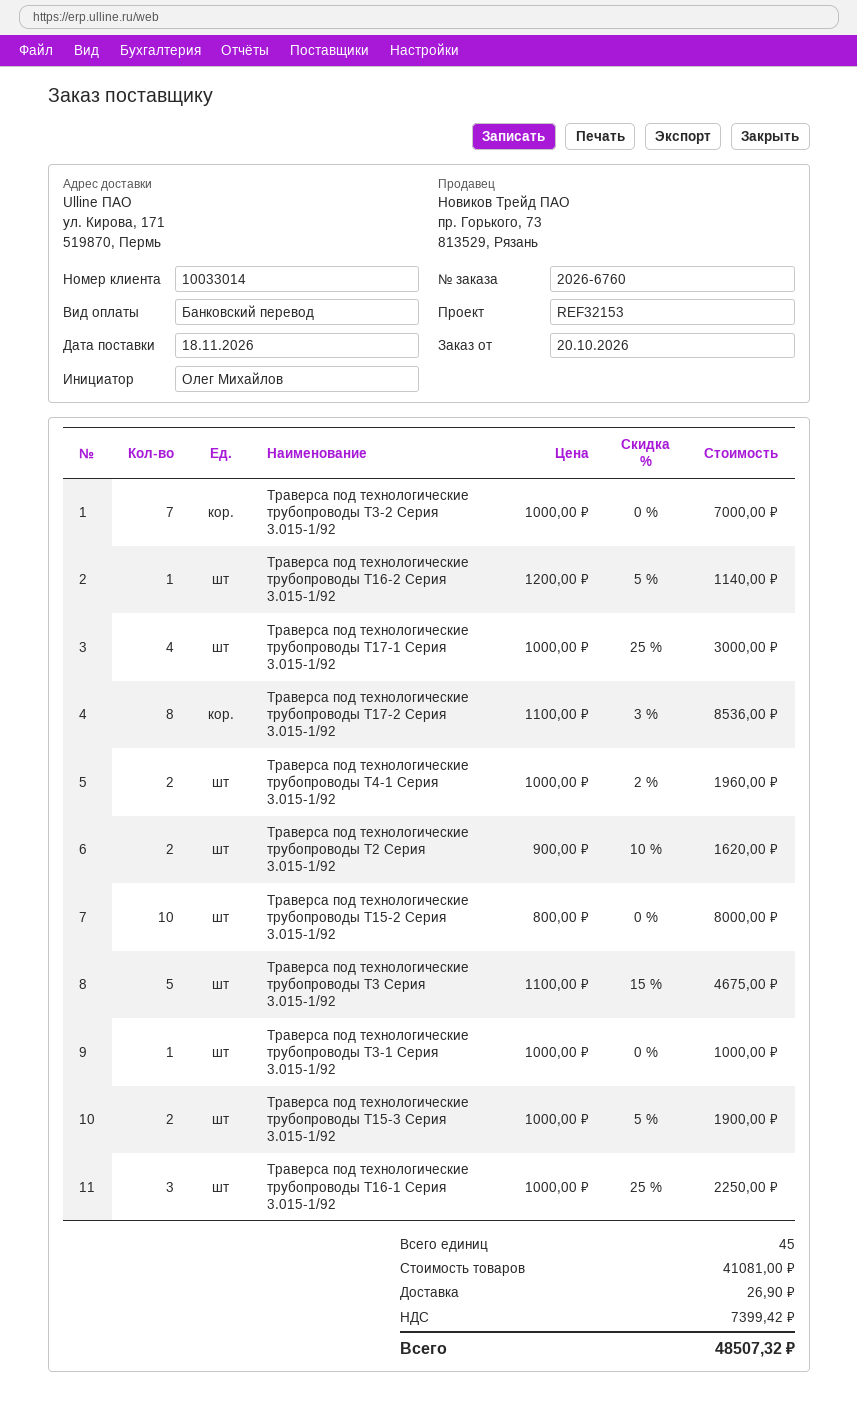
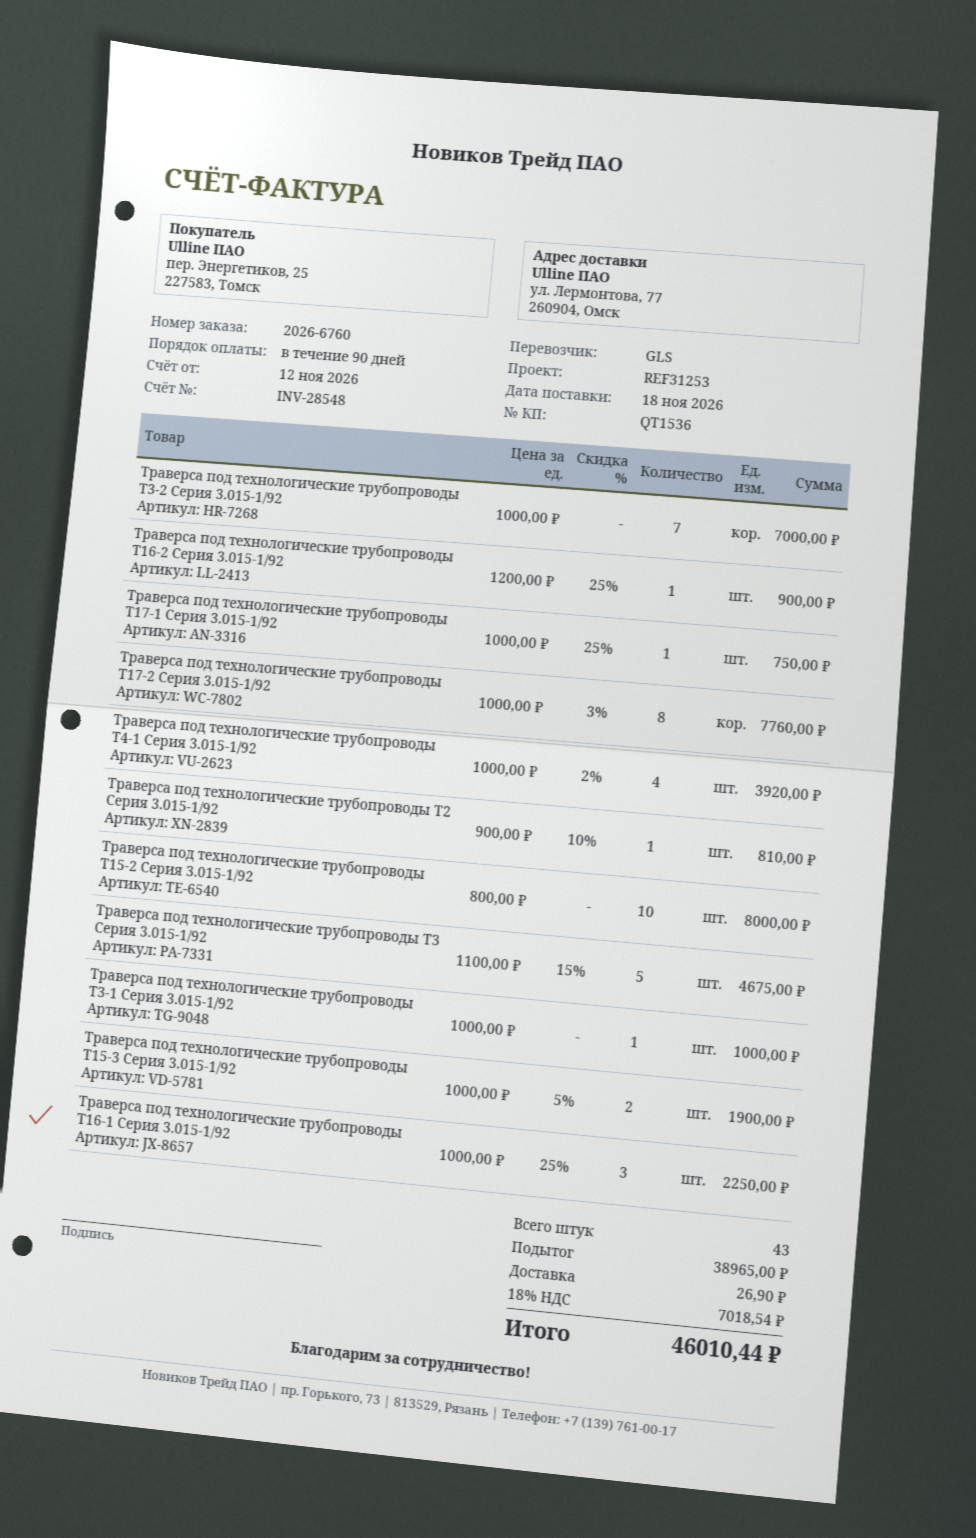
reference: REF32153 -> REF31253
ship to: ул. Кирова, 171, 519870, Пермь -> ул. Лермонтова, 77, 260904, Омск
Траверса под технологические трубопроводы Т16-2 Серия 3.015-1/92: 1 x 1200.00 - 5% = 1140.00 -> 1 x 1200.00 - 25% = 900.00
Траверса под технологические трубопроводы Т17-1 Серия 3.015-1/92: 4 x 1000.00 - 25% = 3000.00 -> 1 x 1000.00 - 25% = 750.00
Траверса под технологические трубопроводы Т17-2 Серия 3.015-1/92: 8 x 1100.00 - 3% = 8536.00 -> 8 x 1000.00 - 3% = 7760.00
Траверса под технологические трубопроводы Т4-1 Серия 3.015-1/92: 2 x 1000.00 - 2% = 1960.00 -> 4 x 1000.00 - 2% = 3920.00
Траверса под технологические трубопроводы Т2 Серия 3.015-1/92: 2 x 900.00 - 10% = 1620.00 -> 1 x 900.00 - 10% = 810.00
total quantity: 45 -> 43
subtotal: 41081.00 -> 38965.00
tax: 7399.42 -> 7018.54
total: 48507.32 -> 46010.44

